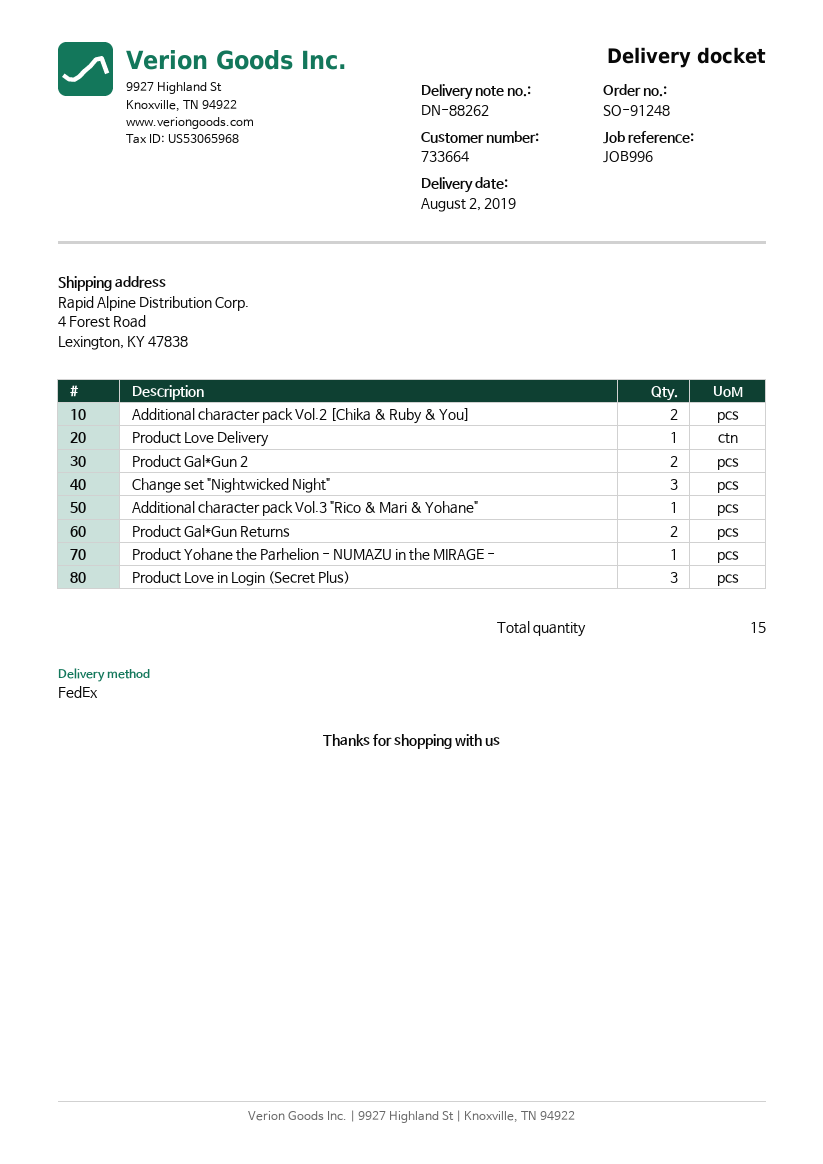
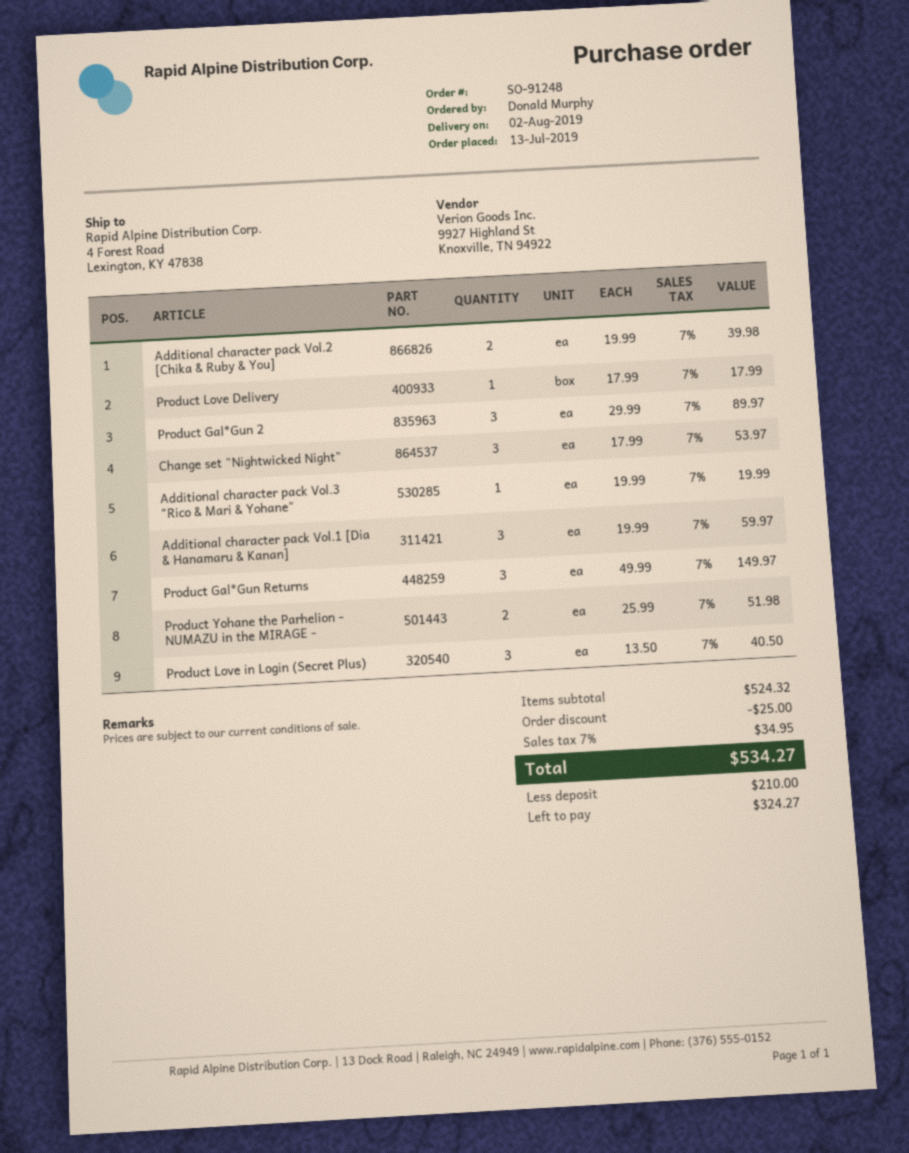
Product Gal*Gun 2: 2 -> 3
Product Gal*Gun Returns: 2 -> 3
Product Yohane the Parhelion - NUMAZU in the MIRAGE -: 1 -> 2
Additional character pack Vol.1 [Dia & Hanamaru & Kanan]: none -> 3

